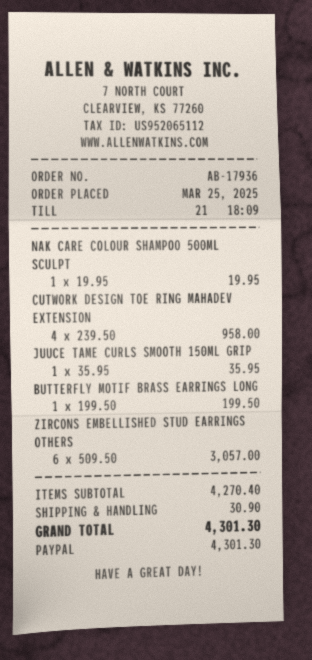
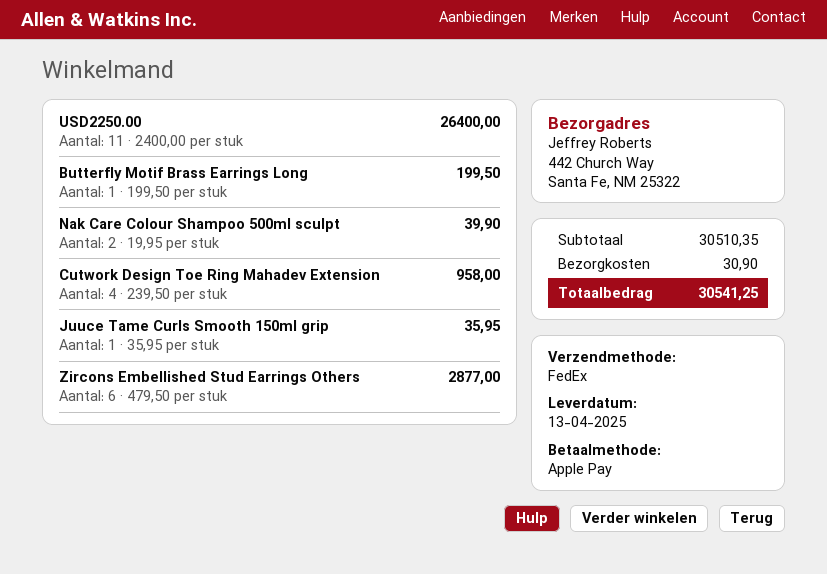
payment method: PayPal -> Apple Pay
NAK CARE COLOUR SHAMPOO 500ML SCULPT: 1 x 19.95 = 19.95 -> 2 x 19.95 = 39.90
ZIRCONS EMBELLISHED STUD EARRINGS OTHERS: 6 x 509.50 = 3057.00 -> 6 x 479.50 = 2877.00
USD2250.00: none -> 11 x 2400.00 = 26400.00
subtotal: 4270.40 -> 30510.35
total: 4301.30 -> 30541.25

